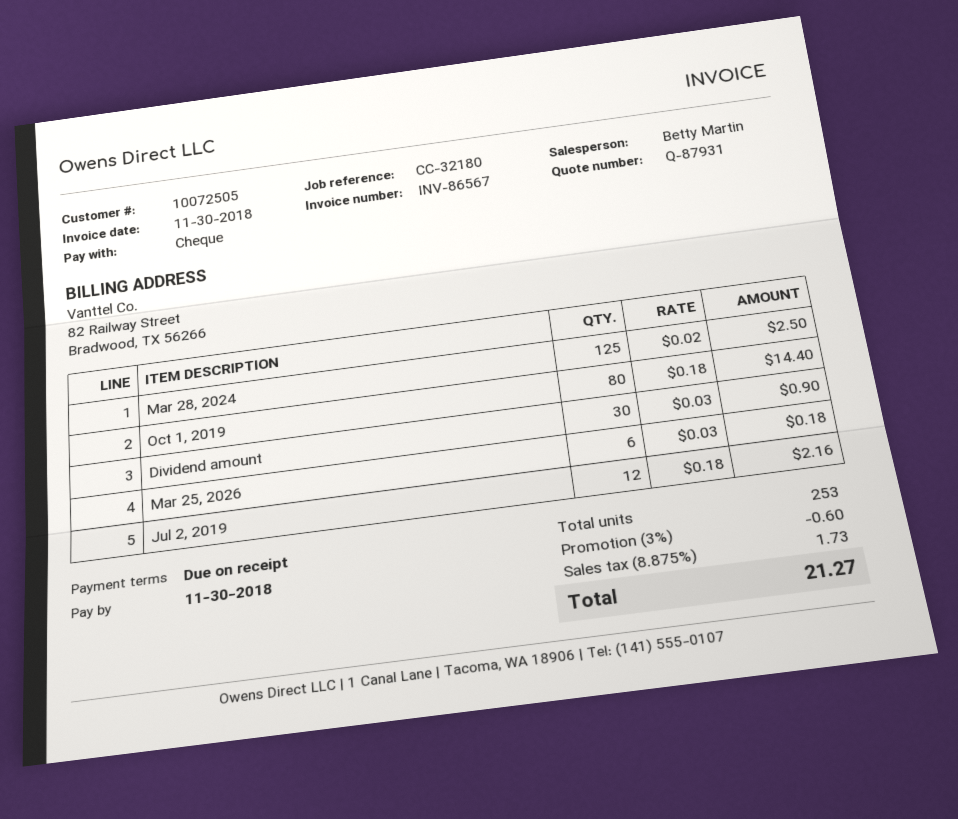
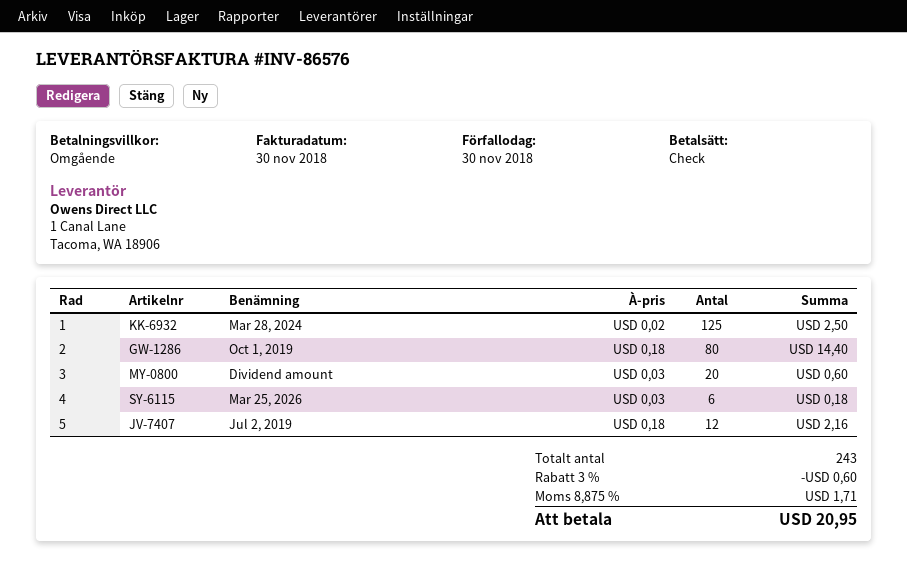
invoice number: INV-86567 -> INV-86576
Dividend amount: 30 x 0.03 = 0.90 -> 20 x 0.03 = 0.60
total quantity: 253 -> 243
tax: 8.875% = 1.73 -> 8.875% = 1.71
total: 21.27 -> 20.95

